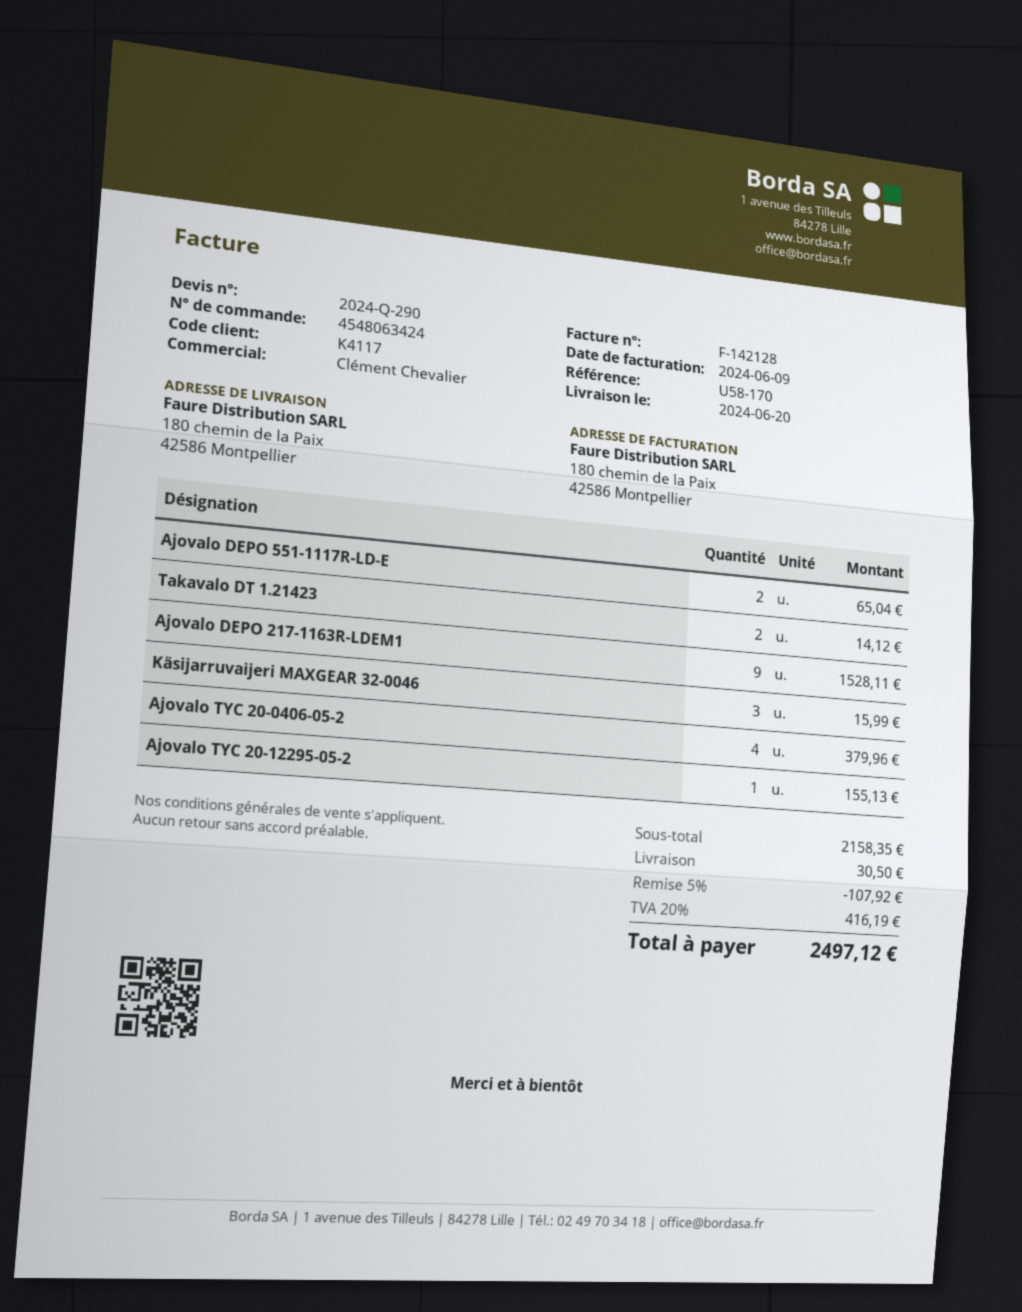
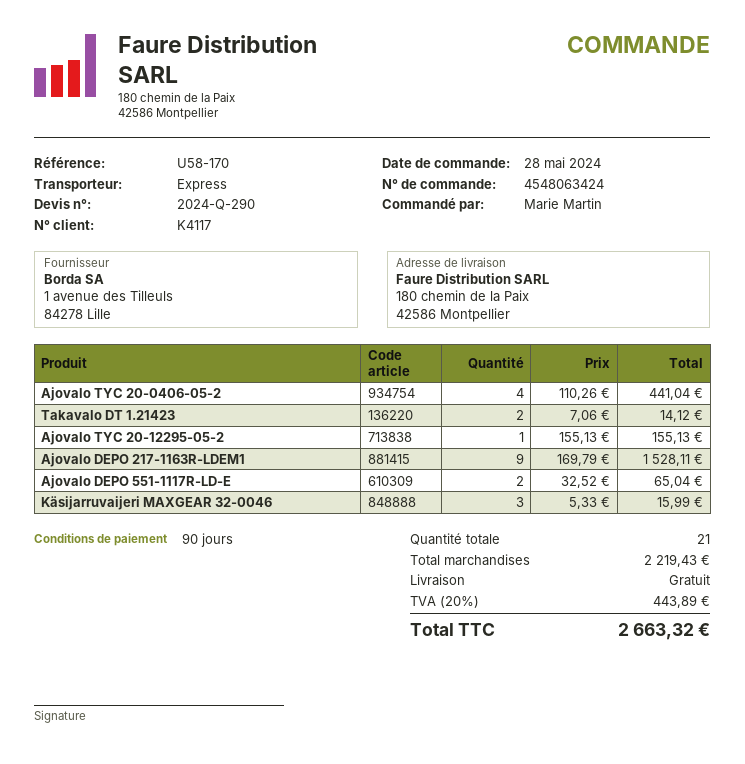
Ajovalo TYC 20-0406-05-2: 4 for 379.96 -> 4 for 441.04
subtotal: 2158.35 -> 2219.43
discount: 5% = 107.92 -> none
shipping: 30.50 -> 0.00
tax: 20% = 416.19 -> 20% = 443.89
total: 2497.12 -> 2663.32

